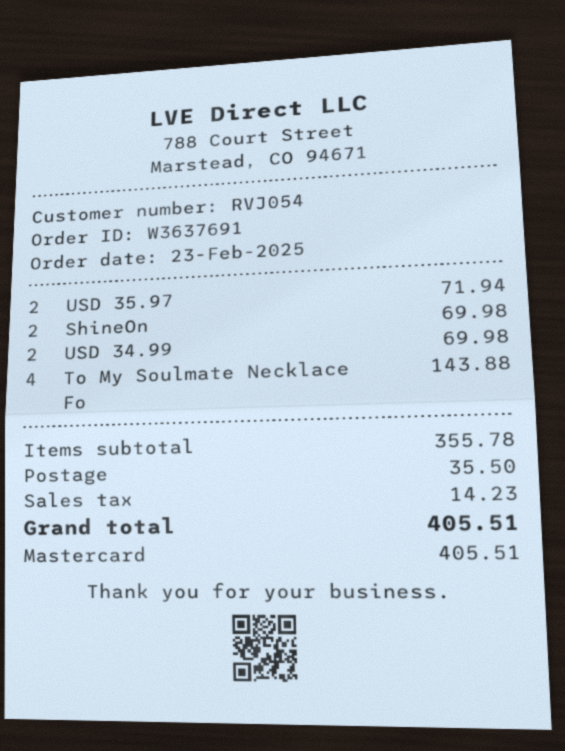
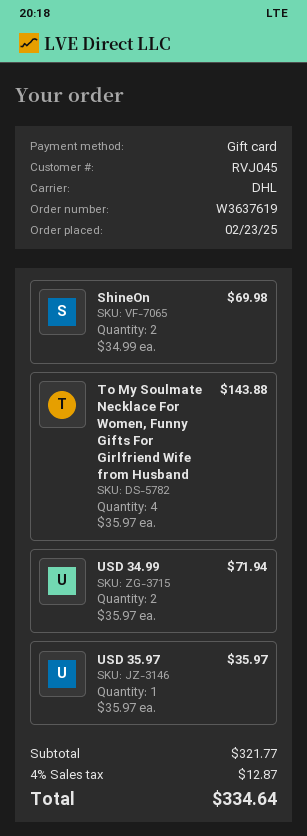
order number: W3637691 -> W3637619
customer number: RVJ054 -> RVJ045
payment method: Mastercard -> gift card
USD 35.97: 2 for 71.94 -> 1 for 35.97
USD 34.99: 2 for 69.98 -> 2 for 71.94
subtotal: 355.78 -> 321.77
shipping: 35.50 -> none
tax: 14.23 -> 12.87
total: 405.51 -> 334.64

